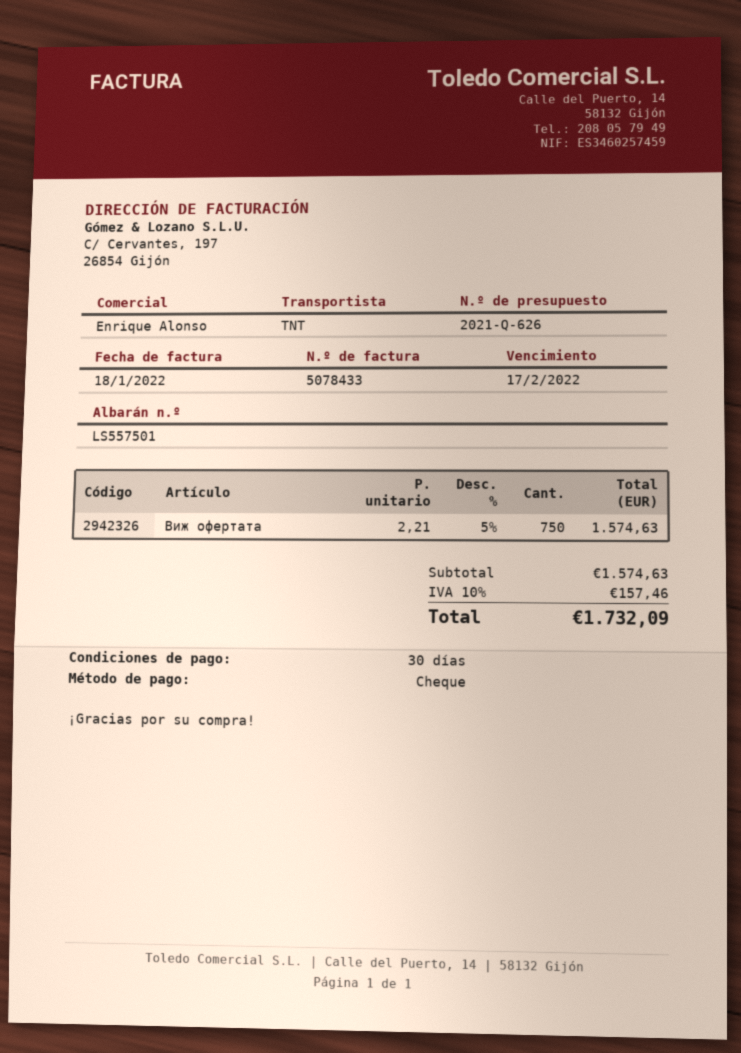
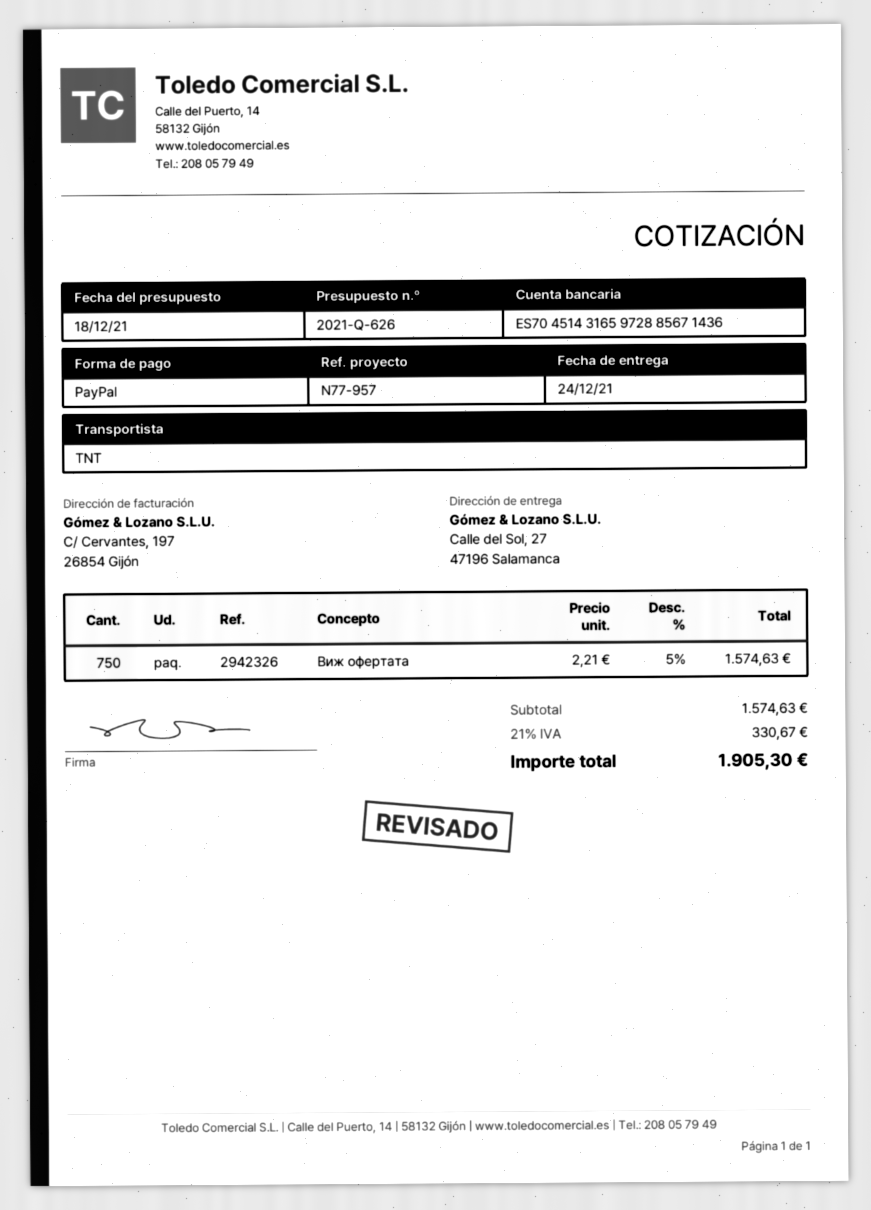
payment method: cheque -> PayPal
tax: 10% = 157.46 -> 21% = 330.67
total: 1732.09 -> 1905.30

